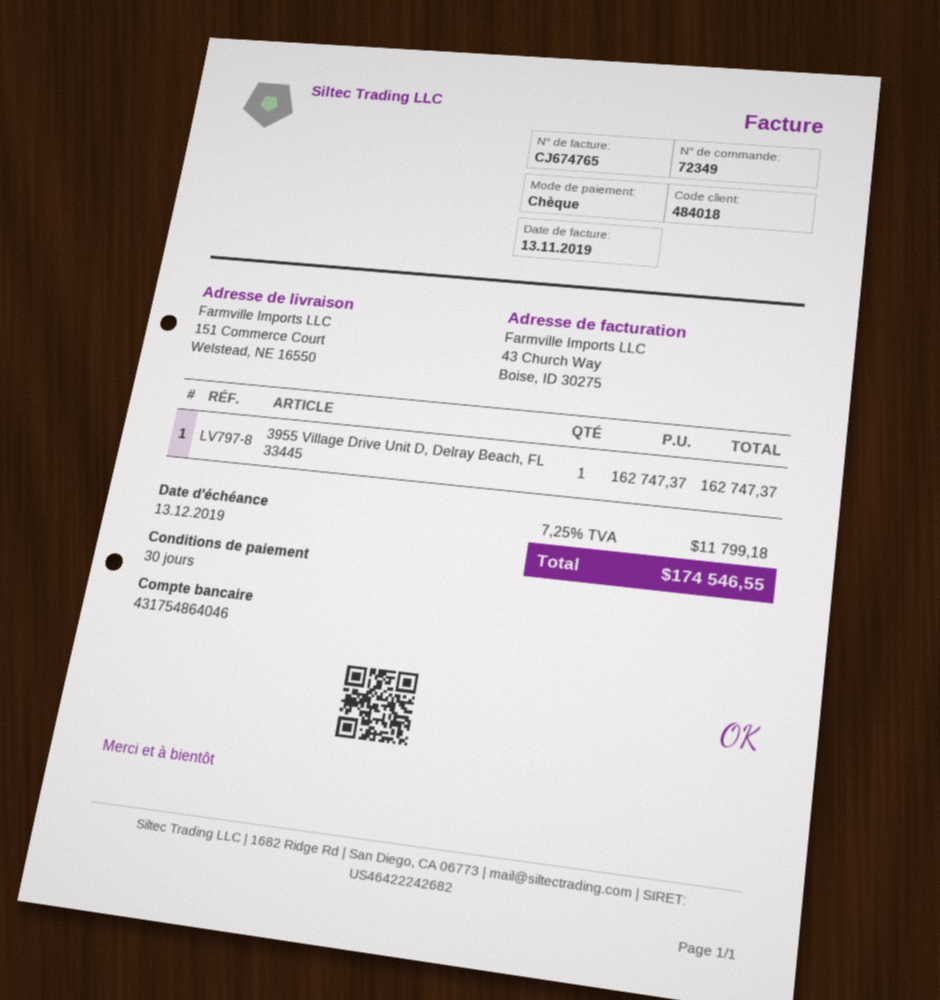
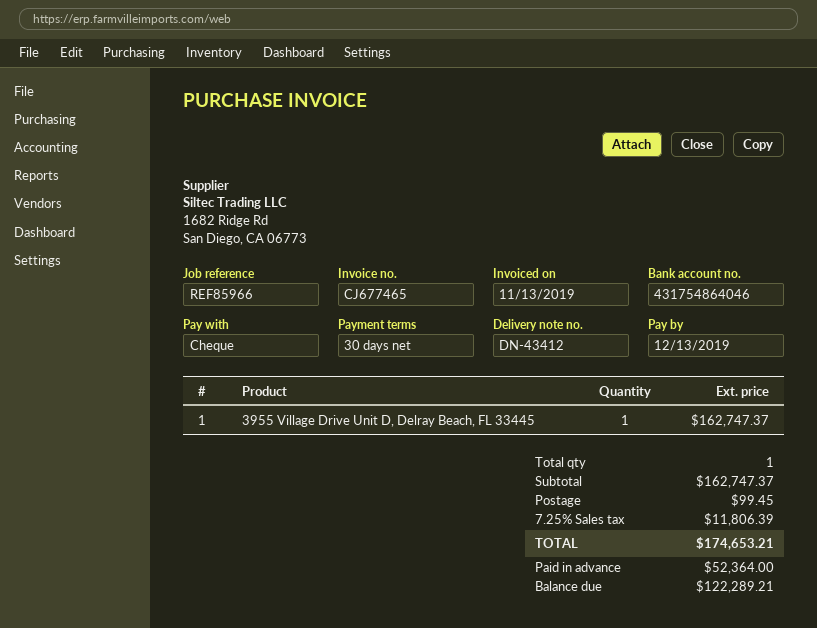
invoice number: CJ674765 -> CJ677465
shipping: none -> 99.45
tax: 7.25% = 11799.18 -> 7.25% = 11806.39
total: 174546.55 -> 174653.21

